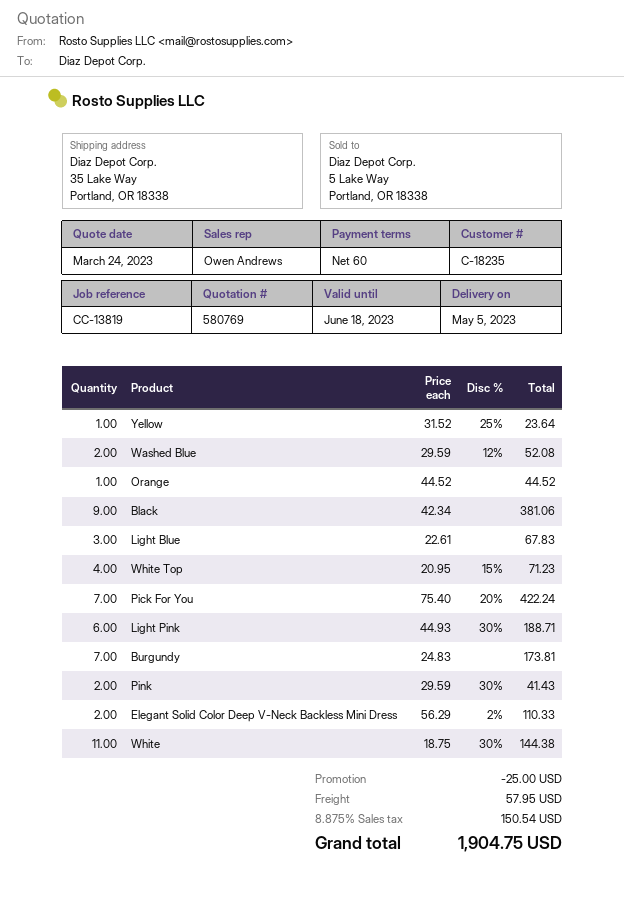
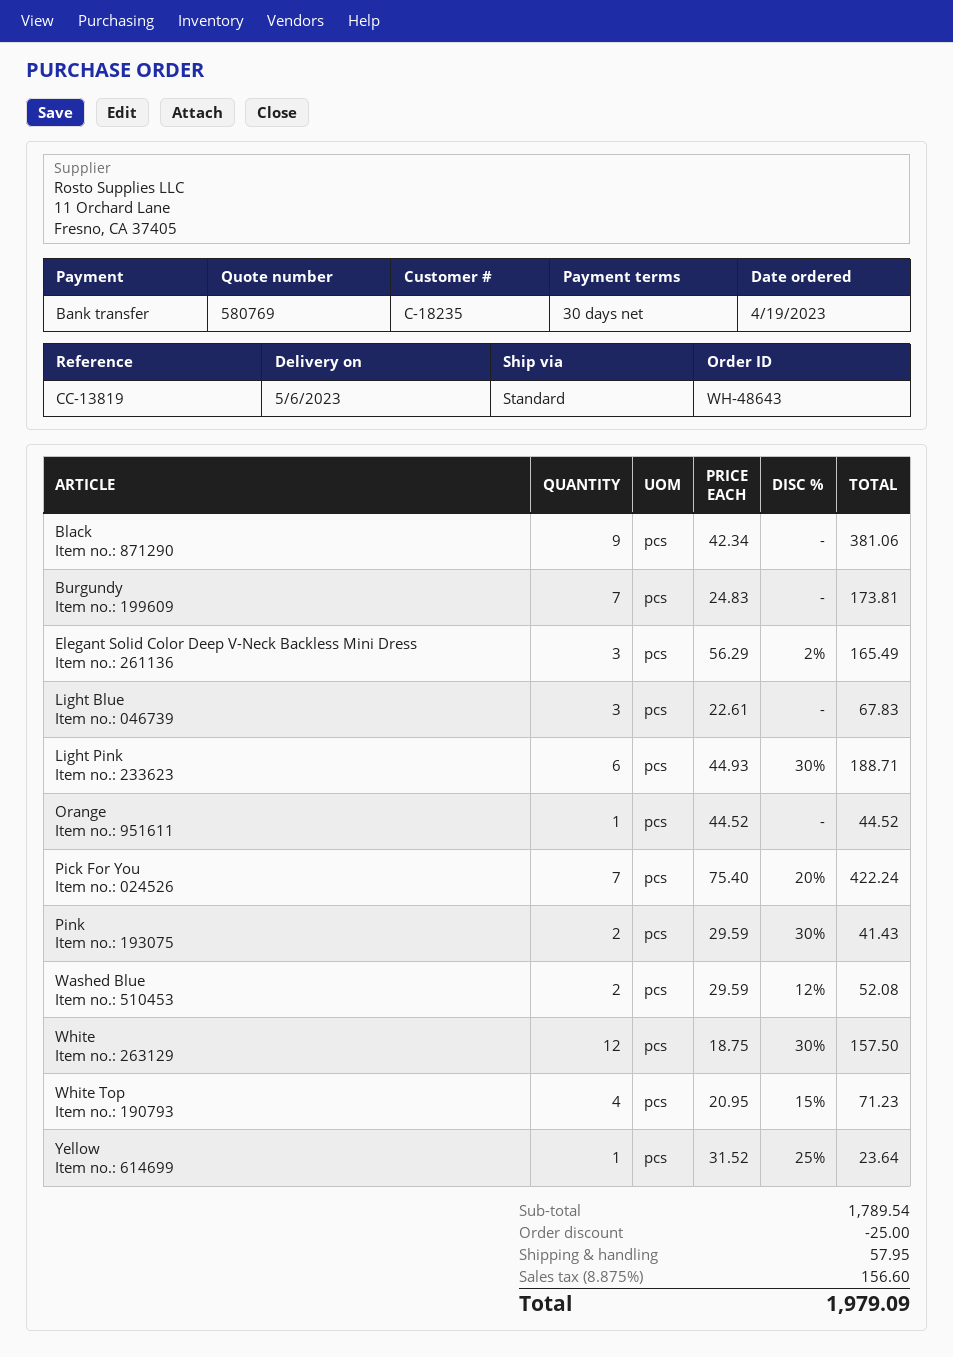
delivery date: 2023-05-05 -> 2023-05-06
payment terms: 60 days -> 30 days
Elegant Solid Color Deep V-Neck Backless Mini Dress: 2 x 56.29 - 2% = 110.33 -> 3 x 56.29 - 2% = 165.49
White: 11 x 18.75 - 30% = 144.38 -> 12 x 18.75 - 30% = 157.50
tax: 8.875% = 150.54 -> 8.875% = 156.60
total: 1904.75 -> 1979.09

